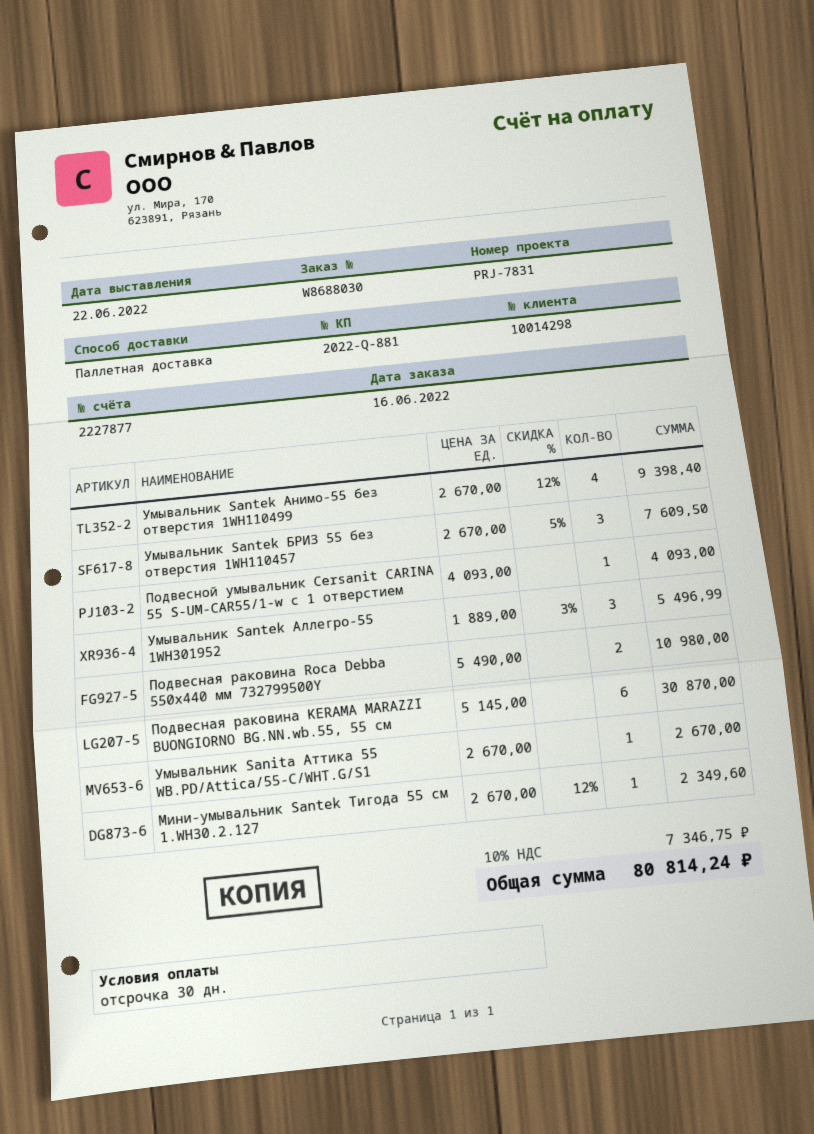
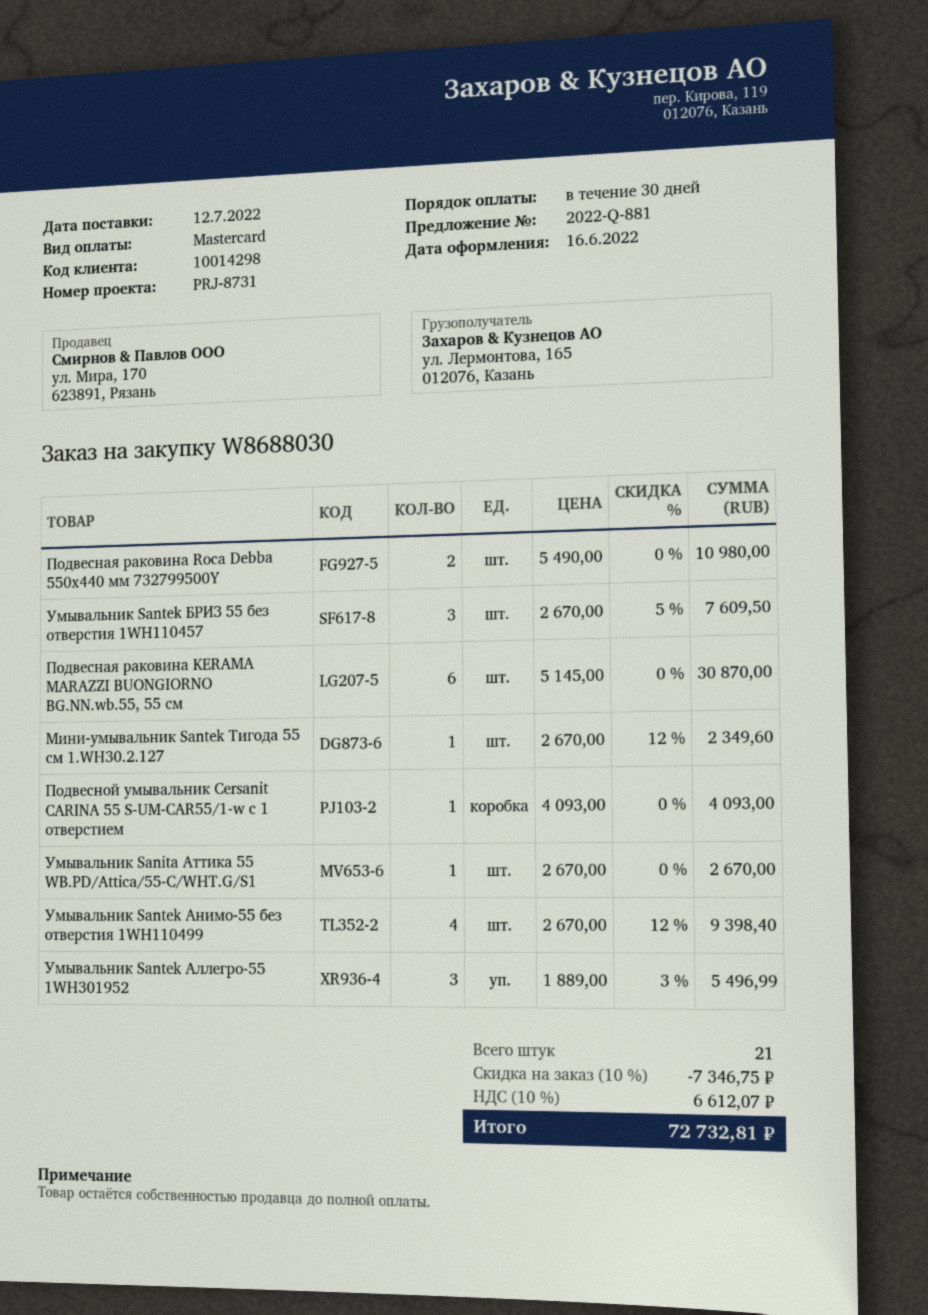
reference: PRJ-7831 -> PRJ-8731
discount: none -> 10% = 7346.75
tax: 10% = 7346.75 -> 10% = 6612.07
total: 80814.24 -> 72732.81

